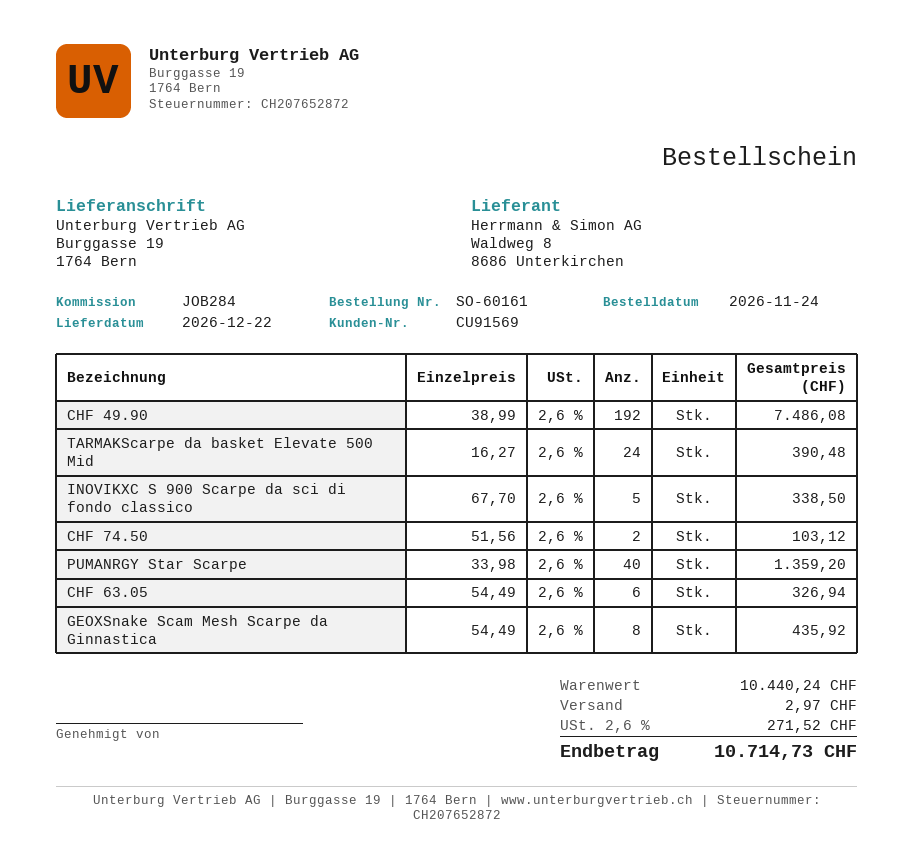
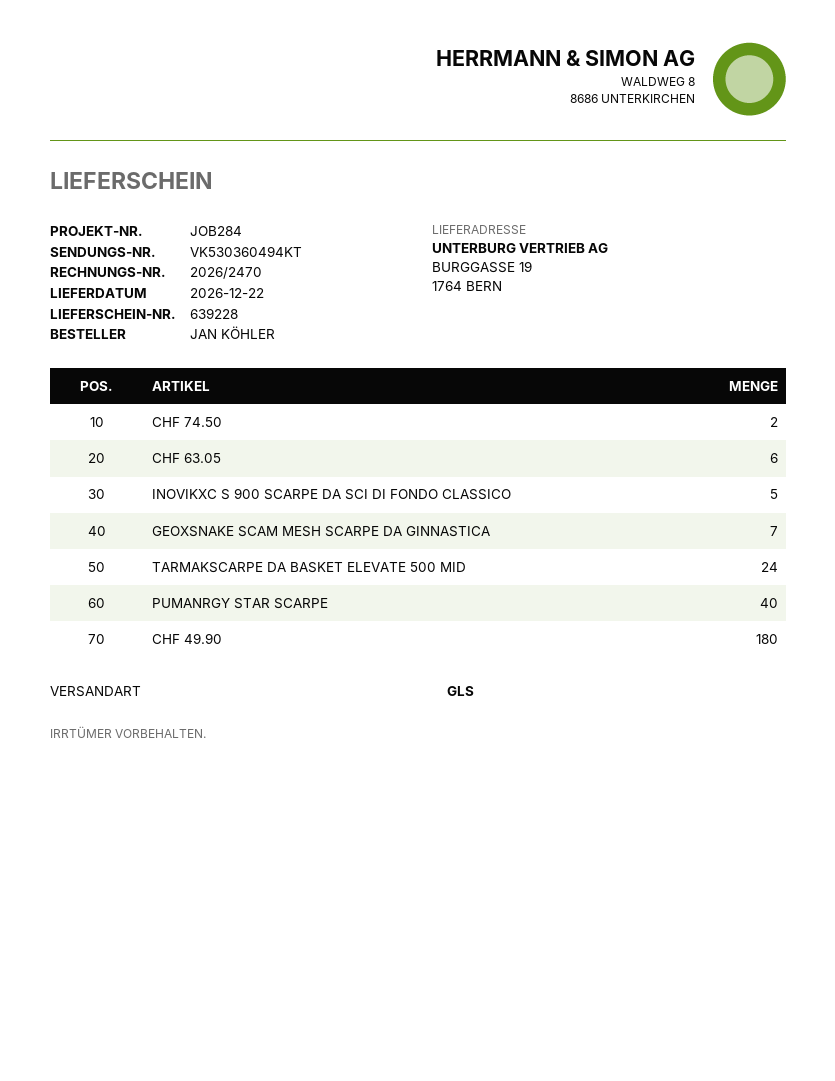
CHF 49.90: 192 -> 180
GEOXSnake Scam Mesh Scarpe da Ginnastica: 8 -> 7

